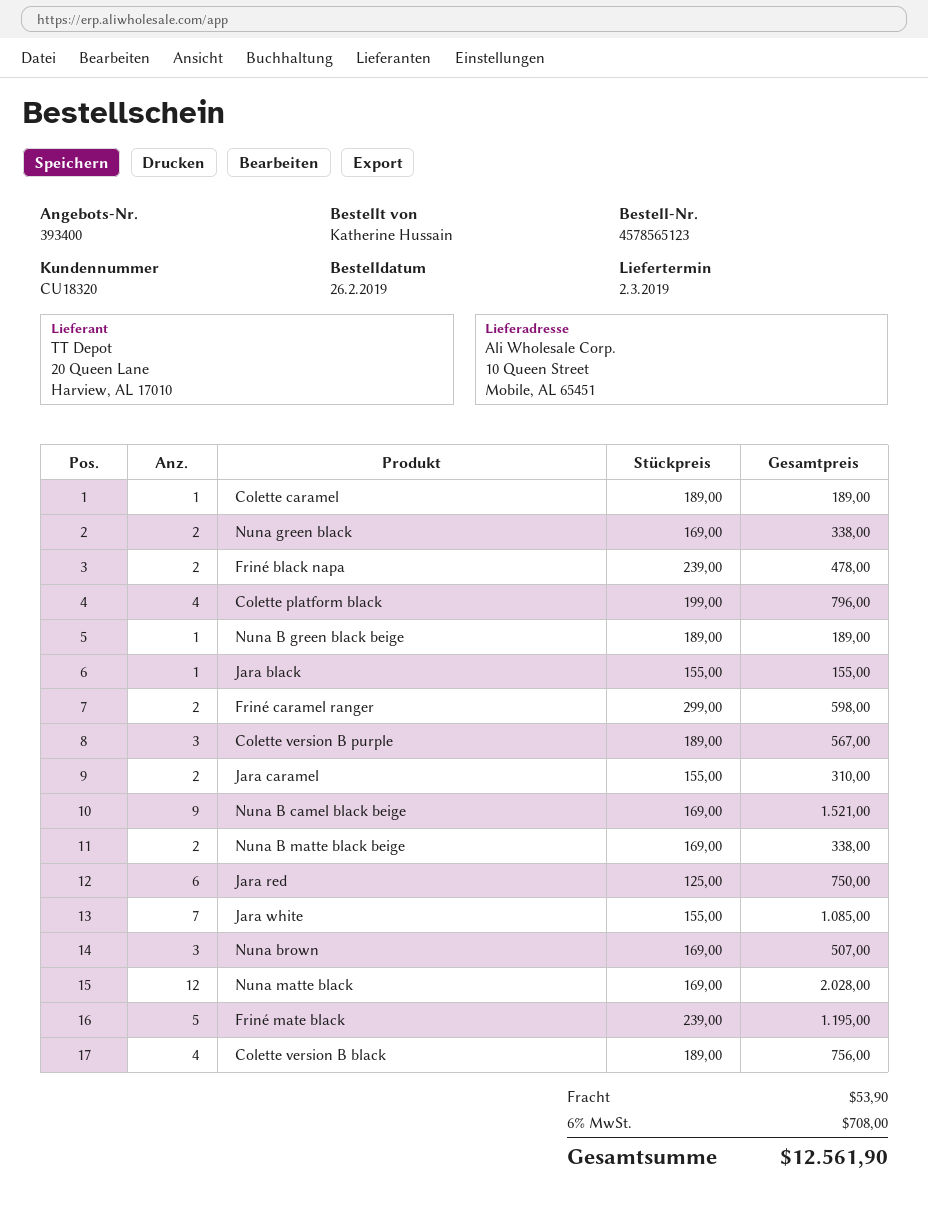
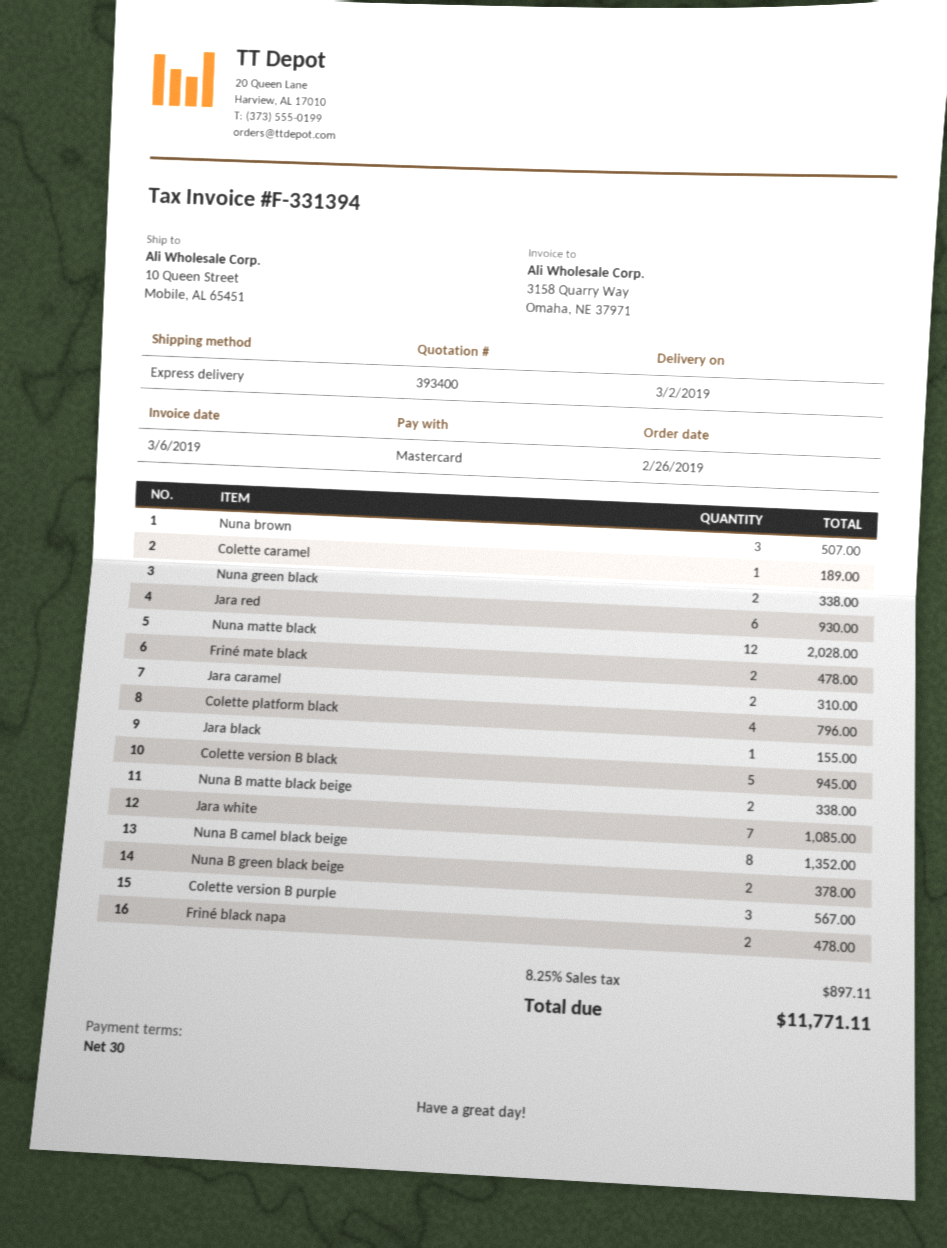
Nuna B green black beige: 1 for 189.00 -> 2 for 378.00
Friné caramel ranger: 2 for 598.00 -> none
Nuna B camel black beige: 9 for 1521.00 -> 8 for 1352.00
Jara red: 6 for 750.00 -> 6 for 930.00
Friné mate black: 5 for 1195.00 -> 2 for 478.00
Colette version B black: 4 for 756.00 -> 5 for 945.00
shipping: 53.90 -> none
tax: 6% = 708.00 -> 8.25% = 897.11
total: 12561.90 -> 11771.11

